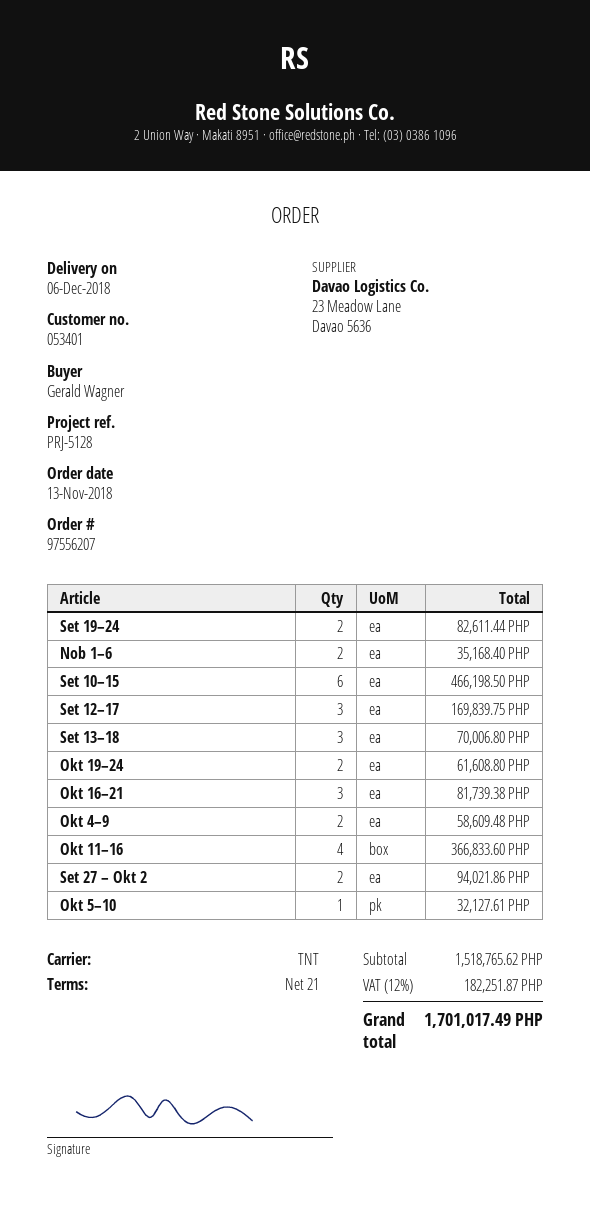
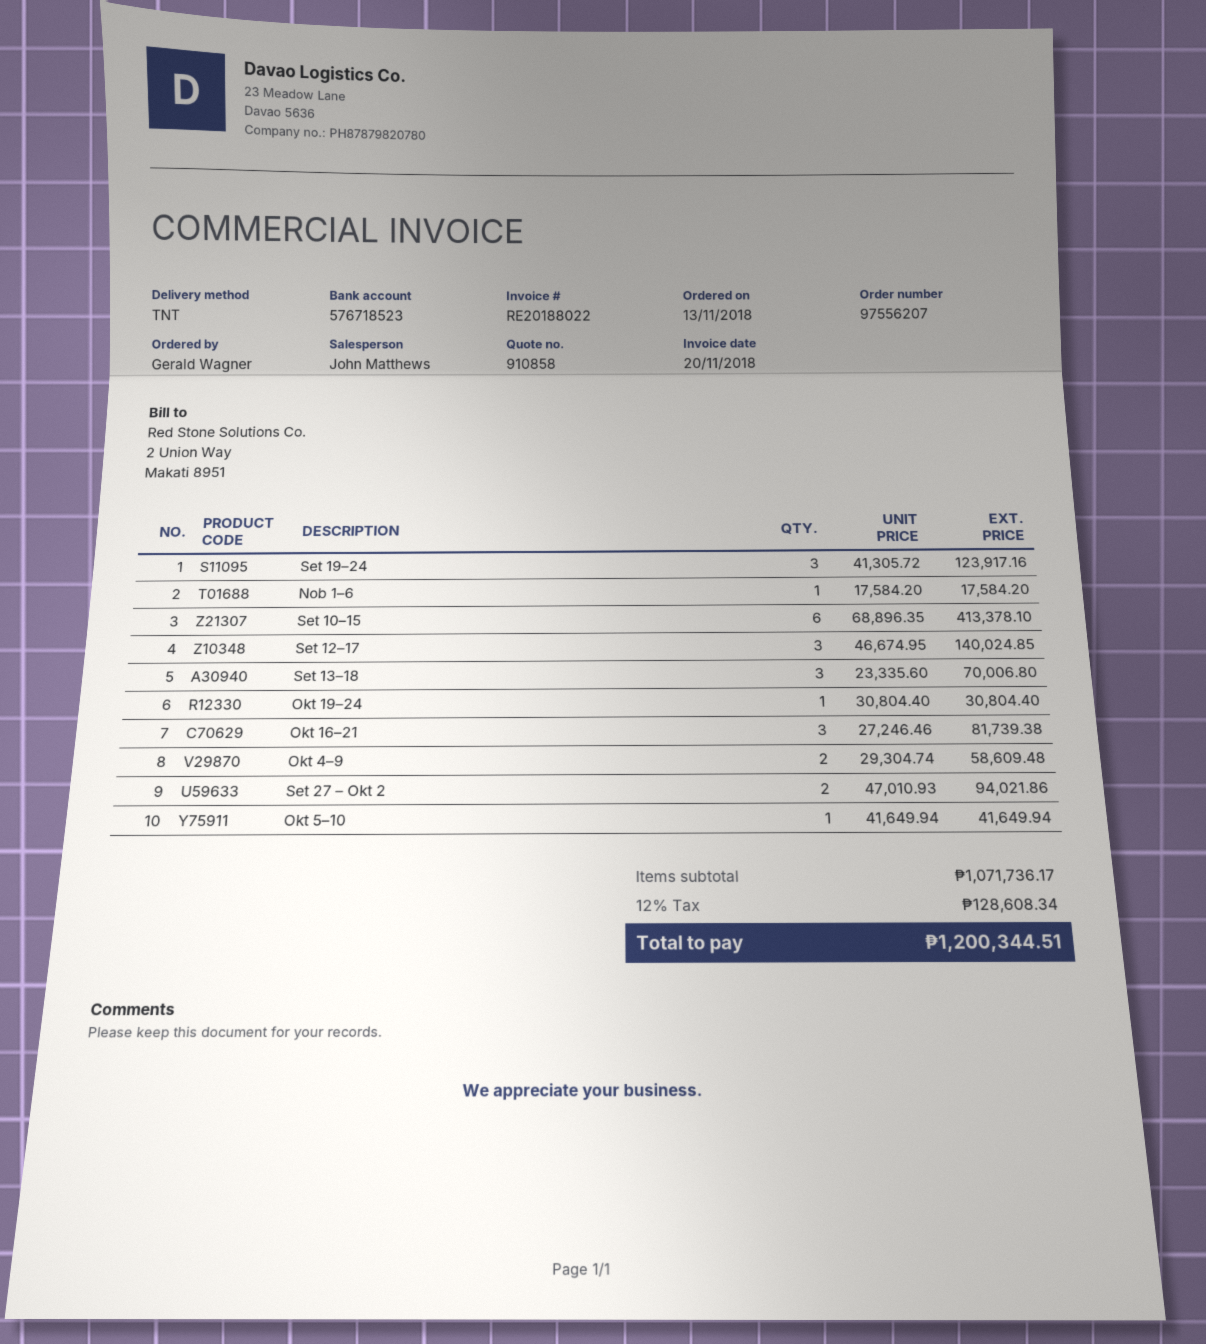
Set 19–24: 2 for 82611.44 -> 3 for 123917.16
Nob 1–6: 2 for 35168.40 -> 1 for 17584.20
Set 10–15: 6 for 466198.50 -> 6 for 413378.10
Set 12–17: 3 for 169839.75 -> 3 for 140024.85
Okt 19–24: 2 for 61608.80 -> 1 for 30804.40
Okt 11–16: 4 for 366833.60 -> none
Okt 5–10: 1 for 32127.61 -> 1 for 41649.94
subtotal: 1518765.62 -> 1071736.17
tax: 12% = 182251.87 -> 12% = 128608.34
total: 1701017.49 -> 1200344.51

